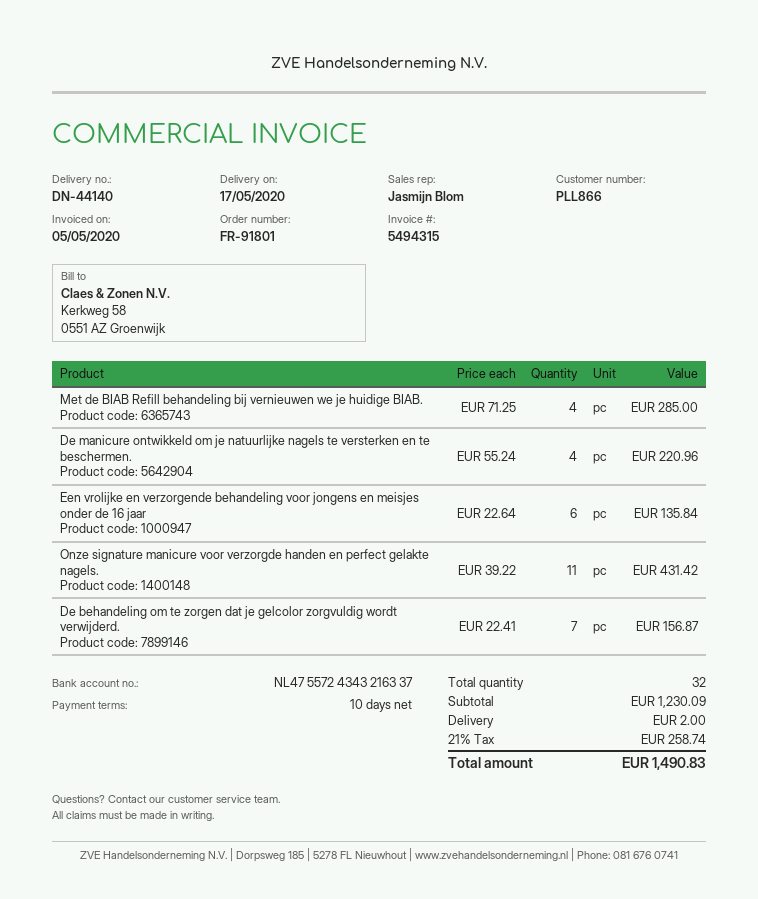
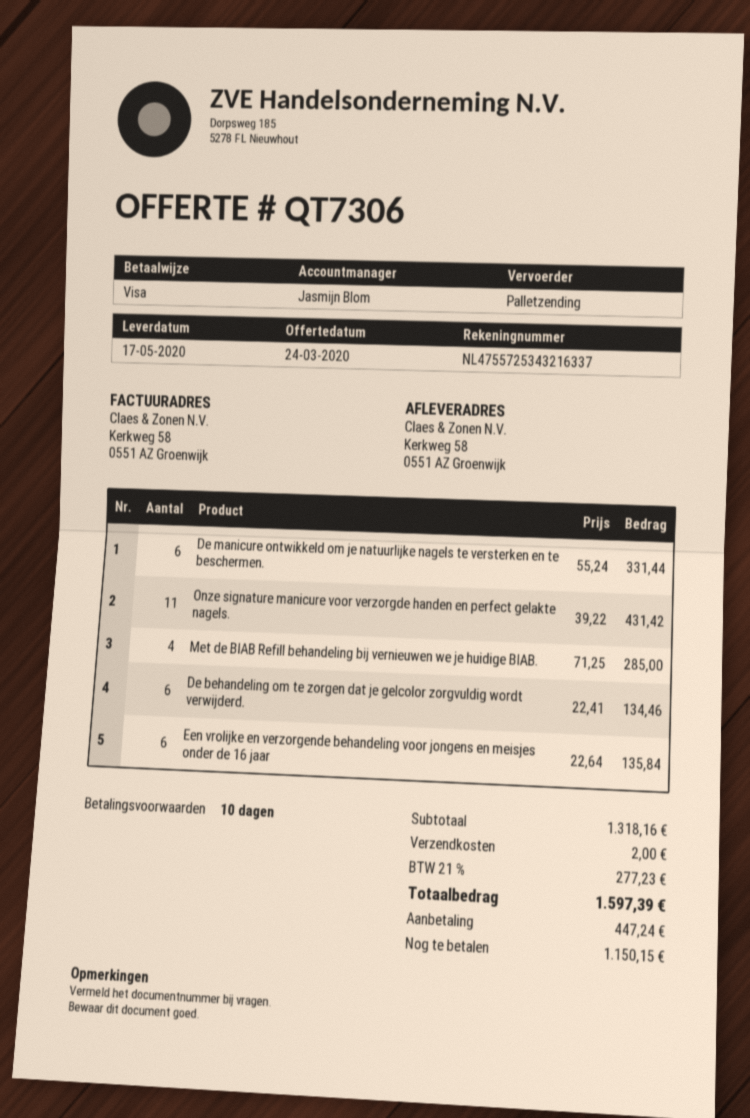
bank account: NL4755724343216337 -> NL4755725343216337
De manicure ontwikkeld om je natuurlijke nagels te versterken en te beschermen.: 4 x 55.24 = 220.96 -> 6 x 55.24 = 331.44
De behandeling om te zorgen dat je gelcolor zorgvuldig wordt verwijderd.: 7 x 22.41 = 156.87 -> 6 x 22.41 = 134.46
subtotal: 1230.09 -> 1318.16
tax: 21% = 258.74 -> 21% = 277.23
total: 1490.83 -> 1597.39

